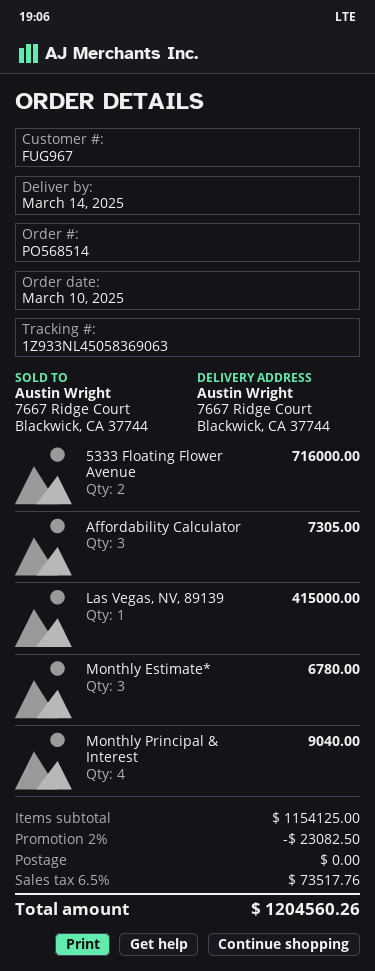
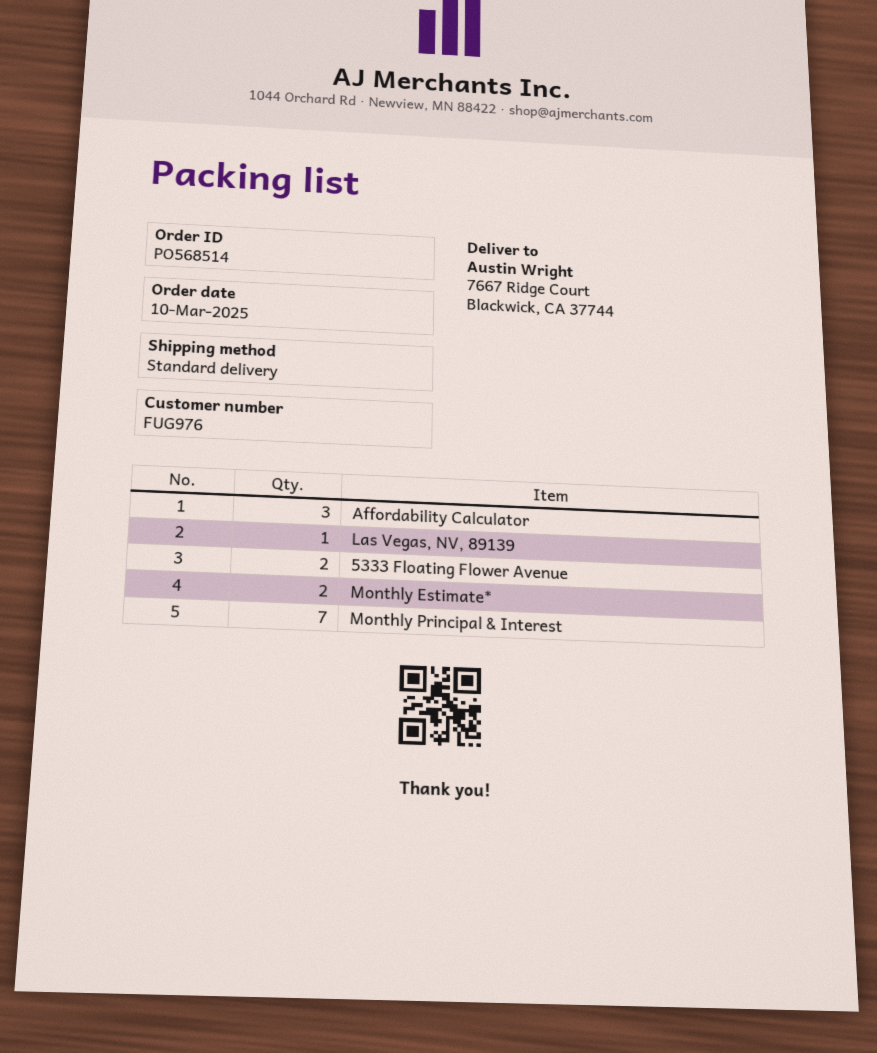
customer number: FUG967 -> FUG976
Monthly Estimate*: 3 -> 2
Monthly Principal & Interest: 4 -> 7

